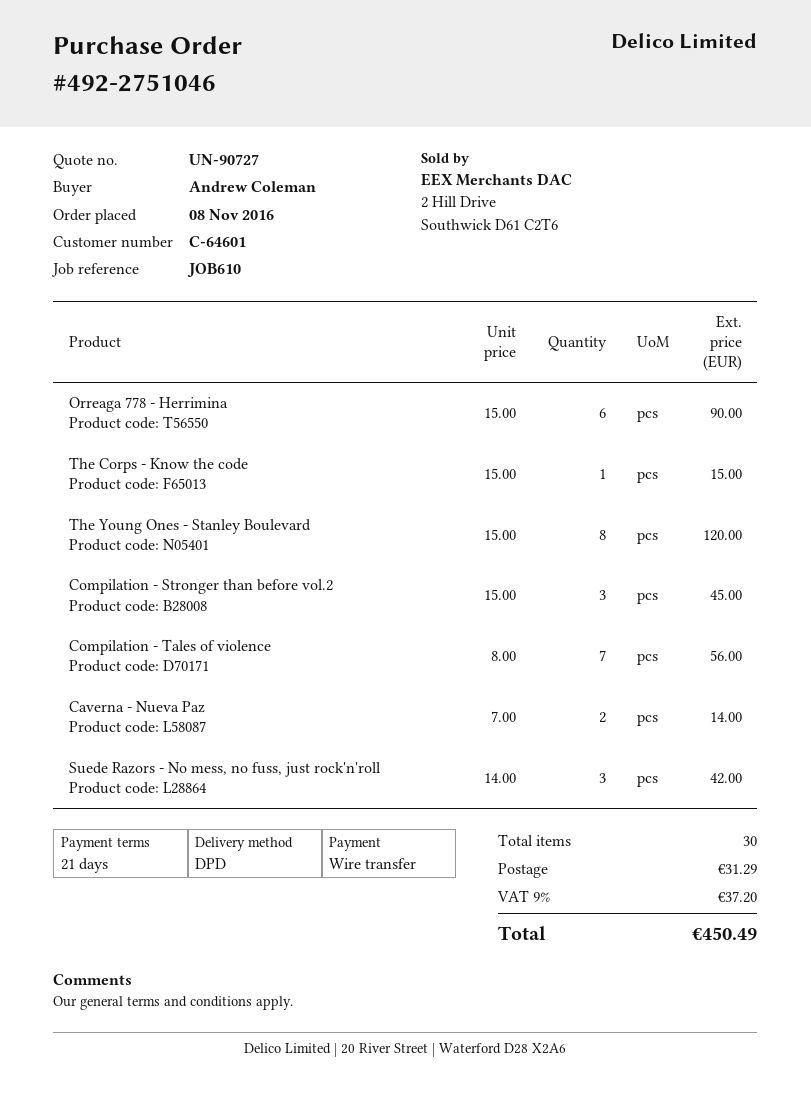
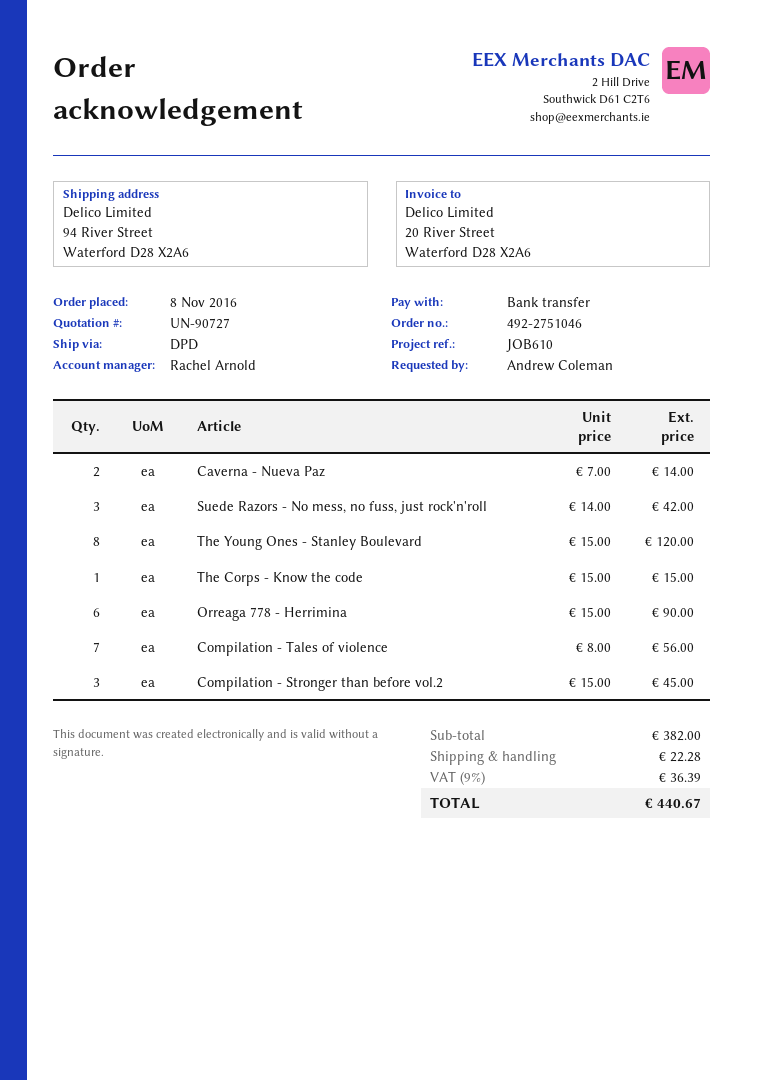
shipping: 31.29 -> 22.28
tax: 9% = 37.20 -> 9% = 36.39
total: 450.49 -> 440.67

